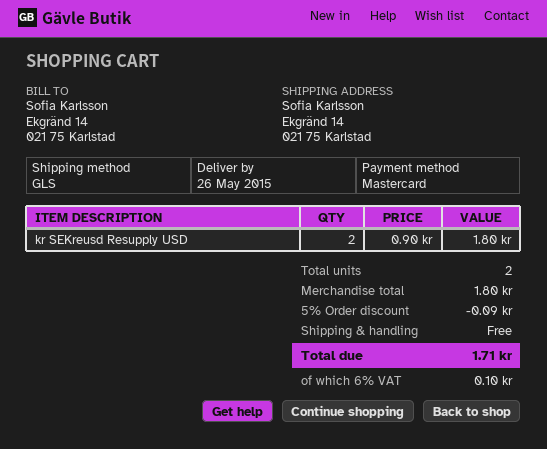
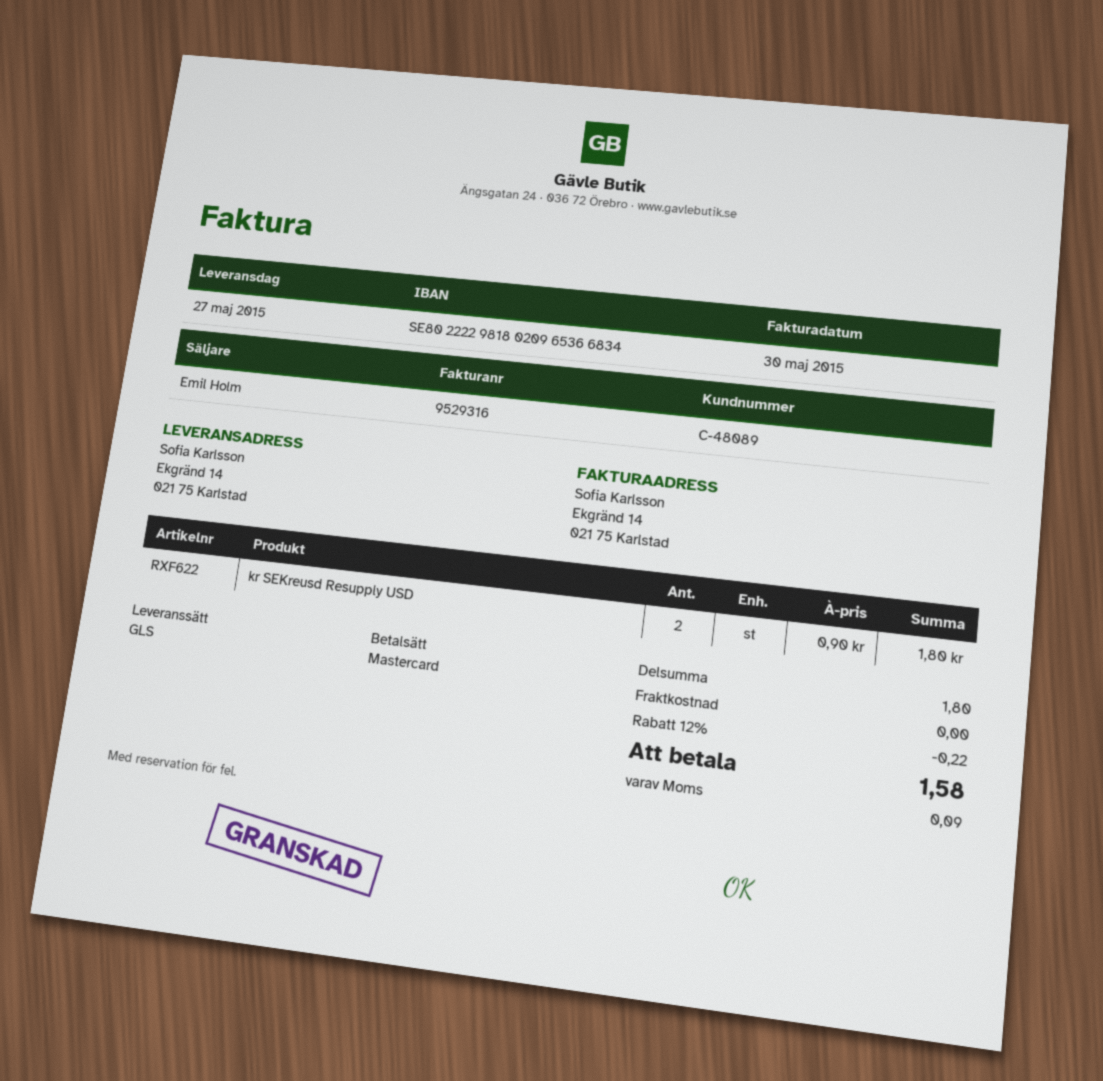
delivery date: 2015-05-26 -> 2015-05-27
discount: 5% = 0.09 -> 12% = 0.22
tax: 0.10 -> 0.09
total: 1.71 -> 1.58

